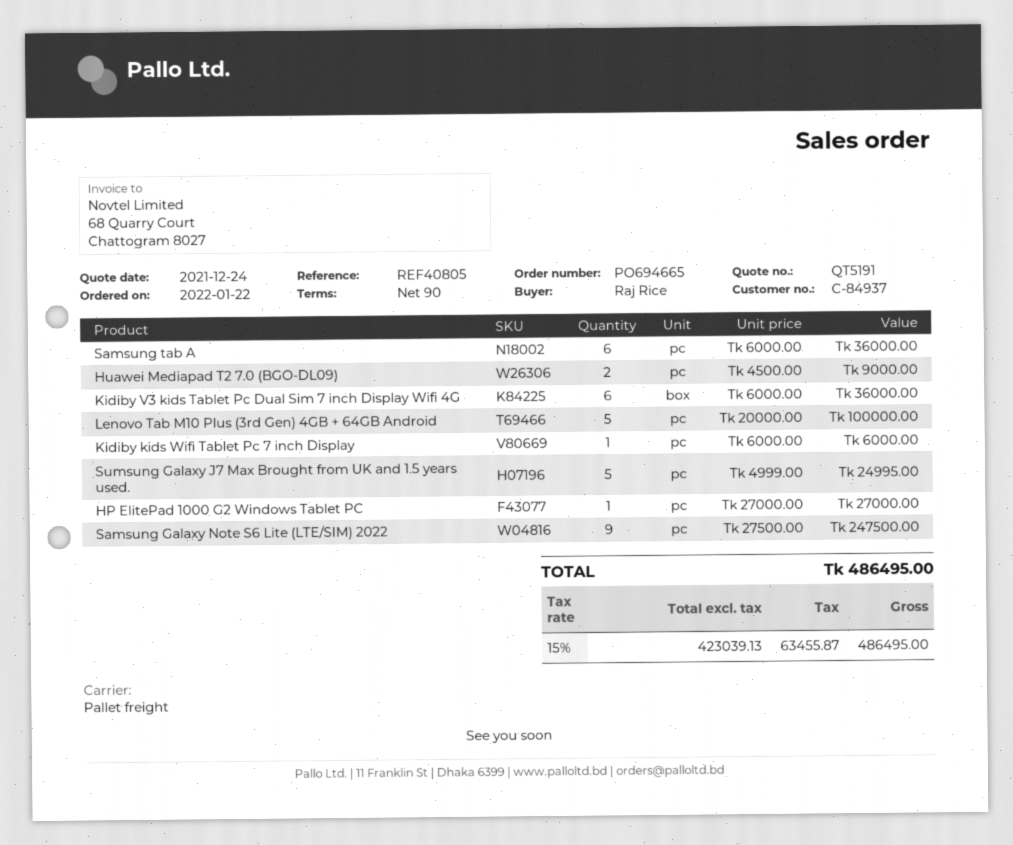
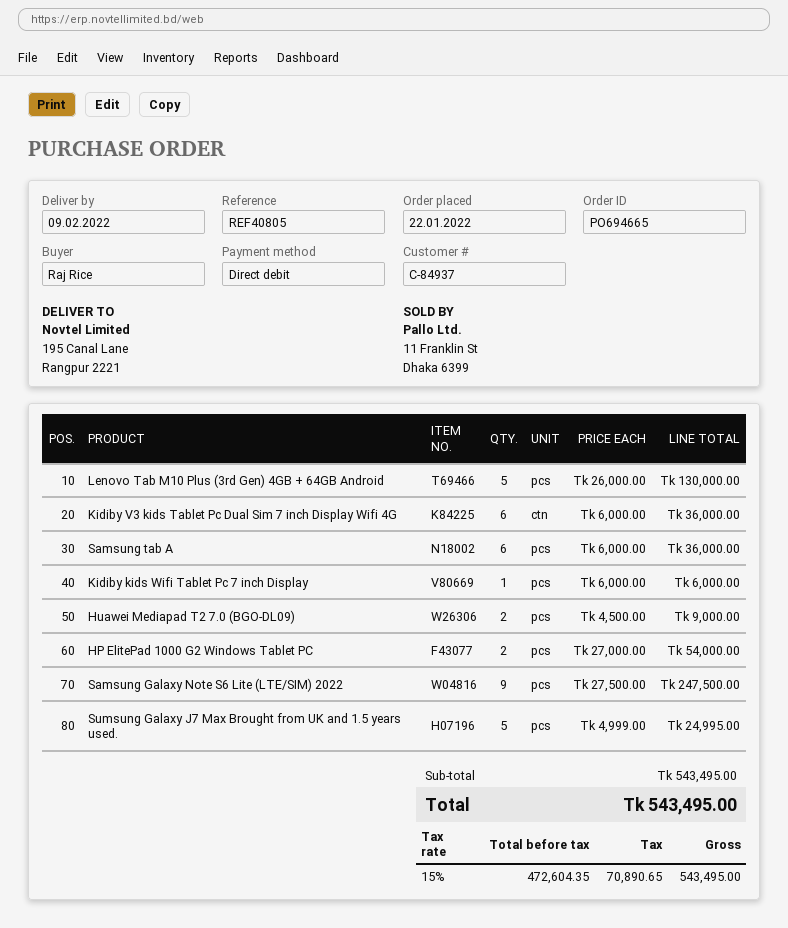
Lenovo Tab M10 Plus (3rd Gen) 4GB + 64GB Android: 5 x 20000.00 = 100000.00 -> 5 x 26000.00 = 130000.00
HP ElitePad 1000 G2 Windows Tablet PC: 1 x 27000.00 = 27000.00 -> 2 x 27000.00 = 54000.00
net: 423039.13 -> 472604.35
tax: 15% = 63455.87 -> 15% = 70890.65
total: 486495.00 -> 543495.00

